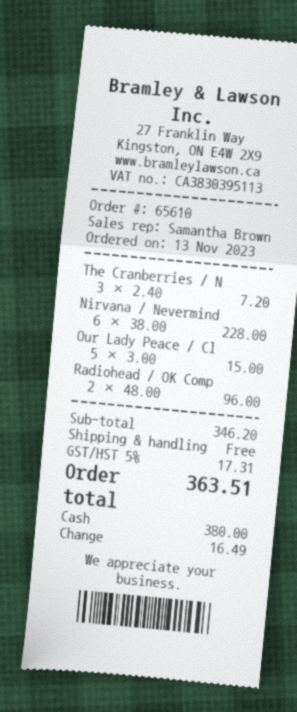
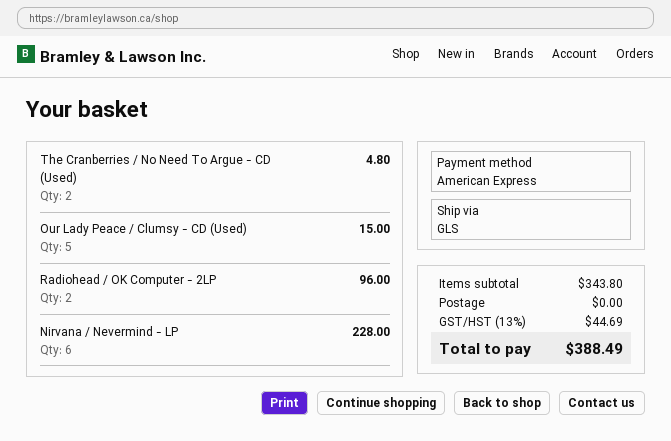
payment method: cash -> American Express
The Cranberries / N: 3 for 7.20 -> 2 for 4.80
subtotal: 346.20 -> 343.80
tax: 5% = 17.31 -> 13% = 44.69
total: 363.51 -> 388.49

